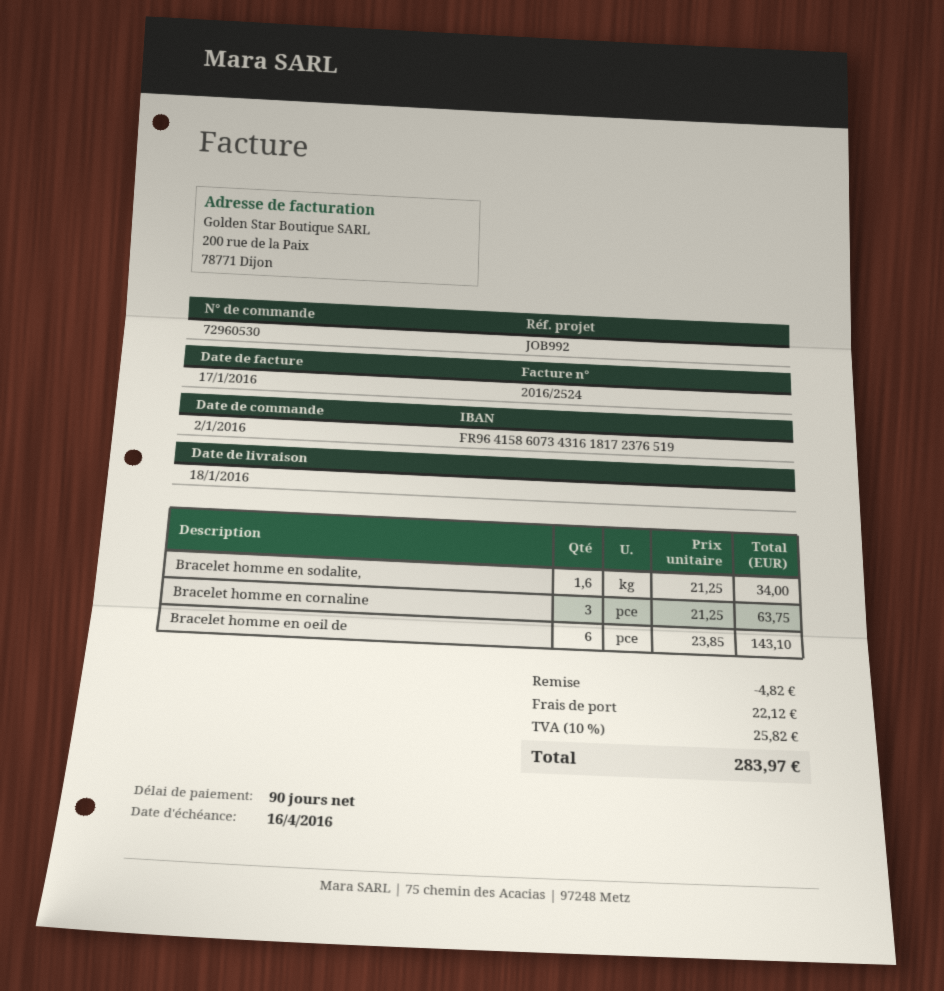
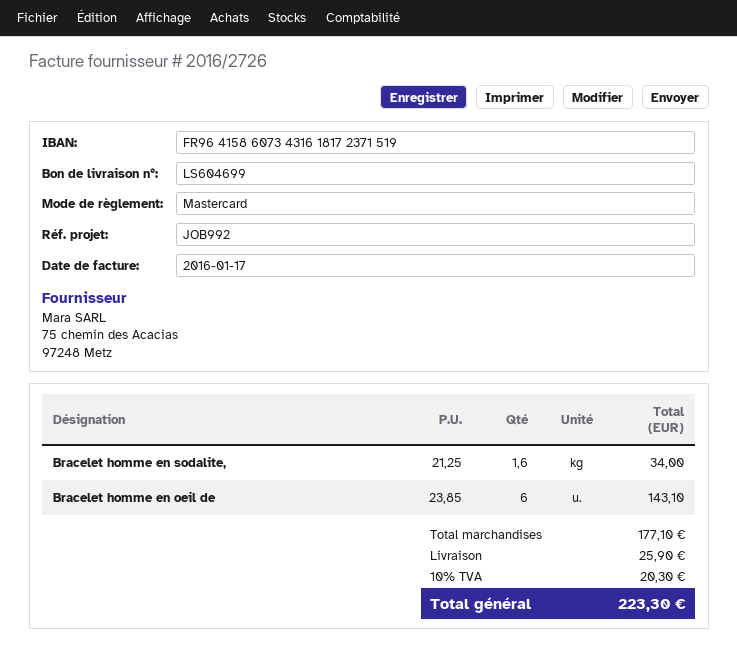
invoice number: 2016/2524 -> 2016/2726
bank account: FR9641586073431618172376519 -> FR9641586073431618172371519
Bracelet homme en cornaline: 3 x 21.25 = 63.75 -> none
discount: 4.82 -> none
shipping: 22.12 -> 25.90
tax: 10% = 25.82 -> 10% = 20.30
total: 283.97 -> 223.30

